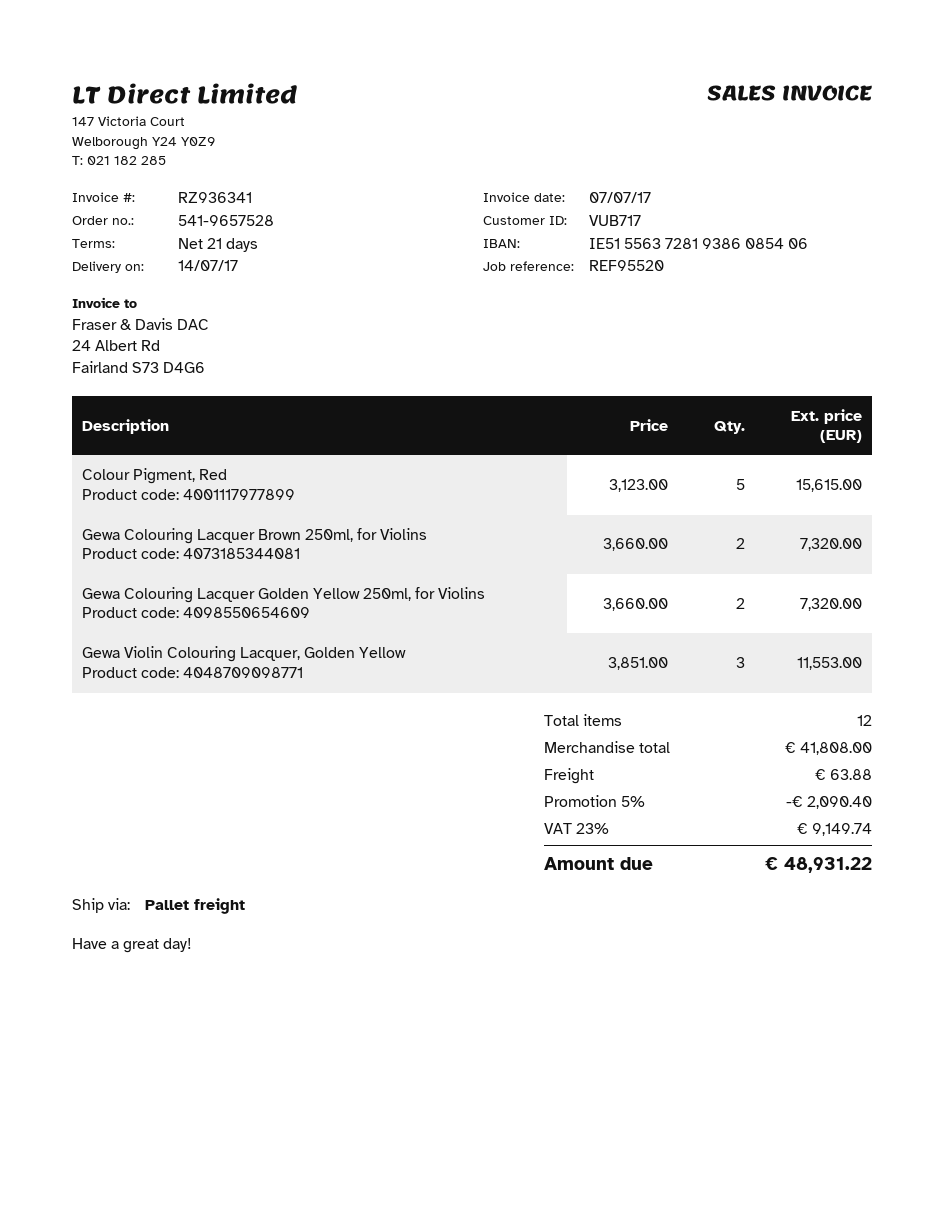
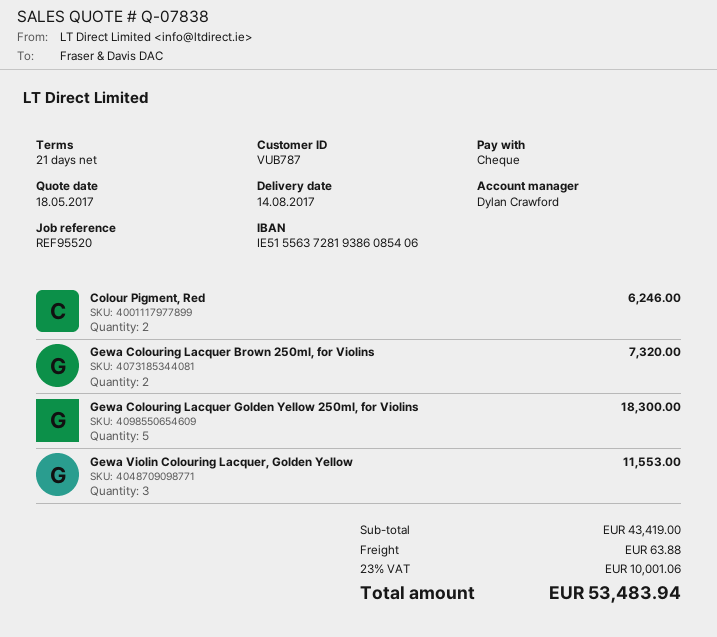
delivery date: 2017-07-14 -> 2017-08-14
customer number: VUB717 -> VUB787
Colour Pigment, Red: 5 for 15615.00 -> 2 for 6246.00
Gewa Colouring Lacquer Golden Yellow 250ml, for Violins: 2 for 7320.00 -> 5 for 18300.00
subtotal: 41808.00 -> 43419.00
discount: 5% = 2090.40 -> none
tax: 23% = 9149.74 -> 23% = 10001.06
total: 48931.22 -> 53483.94

